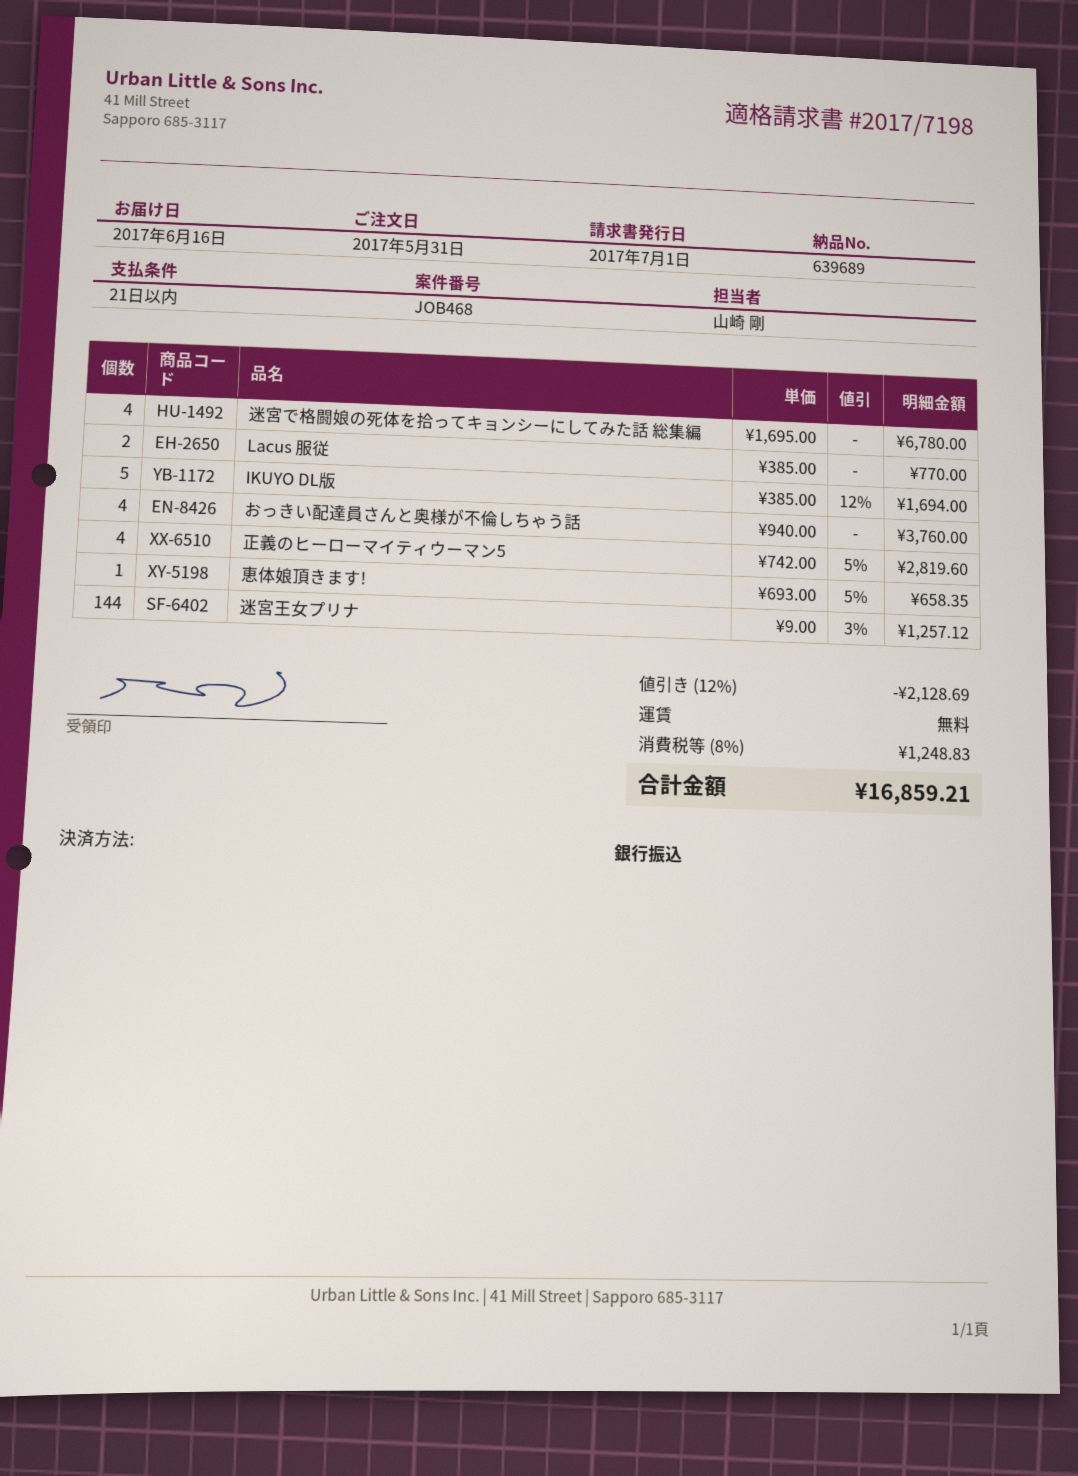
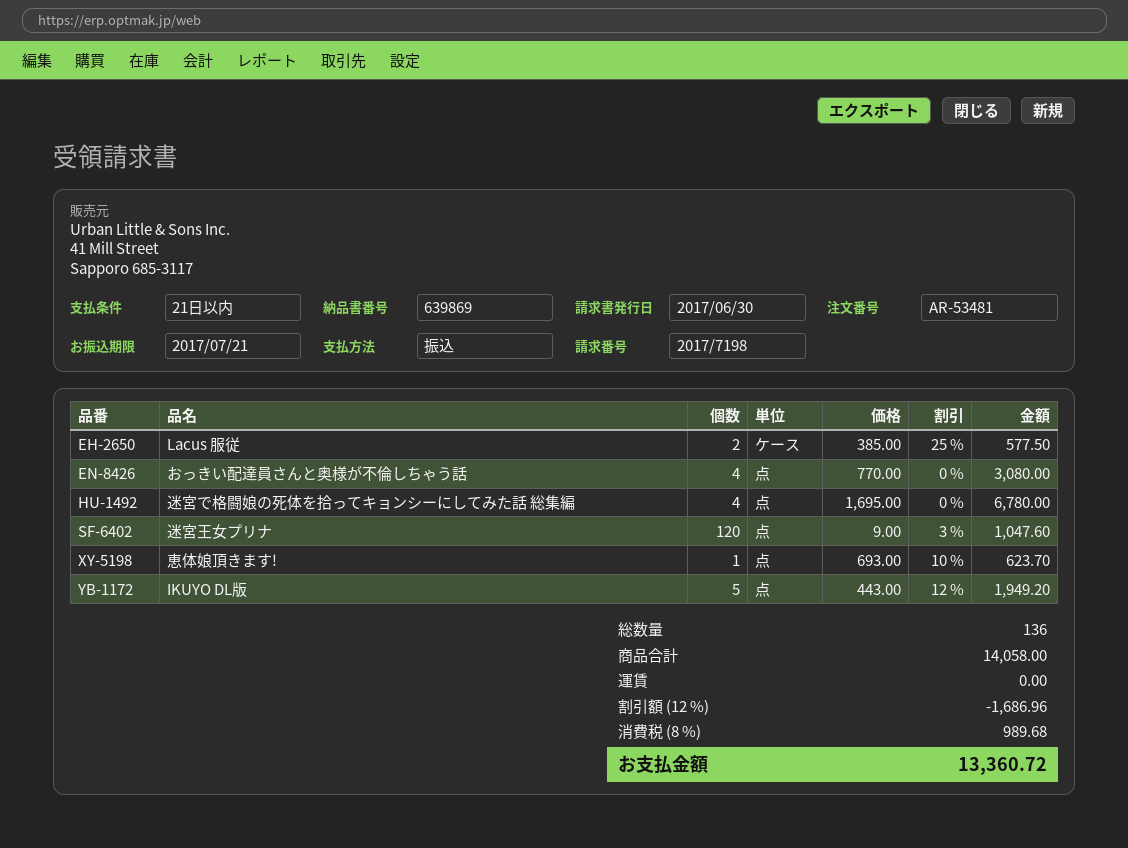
delivery note number: 639689 -> 639869
invoice date: 2017-07-01 -> 2017-06-30
Lacus 服従: 2 x 385.00 = 770.00 -> 2 x 385.00 - 25% = 577.50
IKUYO DL版: 5 x 385.00 - 12% = 1694.00 -> 5 x 443.00 - 12% = 1949.20
おっきい配達員さんと奥様が不倫しちゃう話: 4 x 940.00 = 3760.00 -> 4 x 770.00 = 3080.00
正義のヒーローマイティウーマン5: 4 x 742.00 - 5% = 2819.60 -> none
恵体娘頂きます!: 1 x 693.00 - 5% = 658.35 -> 1 x 693.00 - 10% = 623.70
迷宮王女プリナ: 144 x 9.00 - 3% = 1257.12 -> 120 x 9.00 - 3% = 1047.60
discount: 12% = 2128.69 -> 12% = 1686.96
tax: 8% = 1248.83 -> 8% = 989.68
total: 16859.21 -> 13360.72

